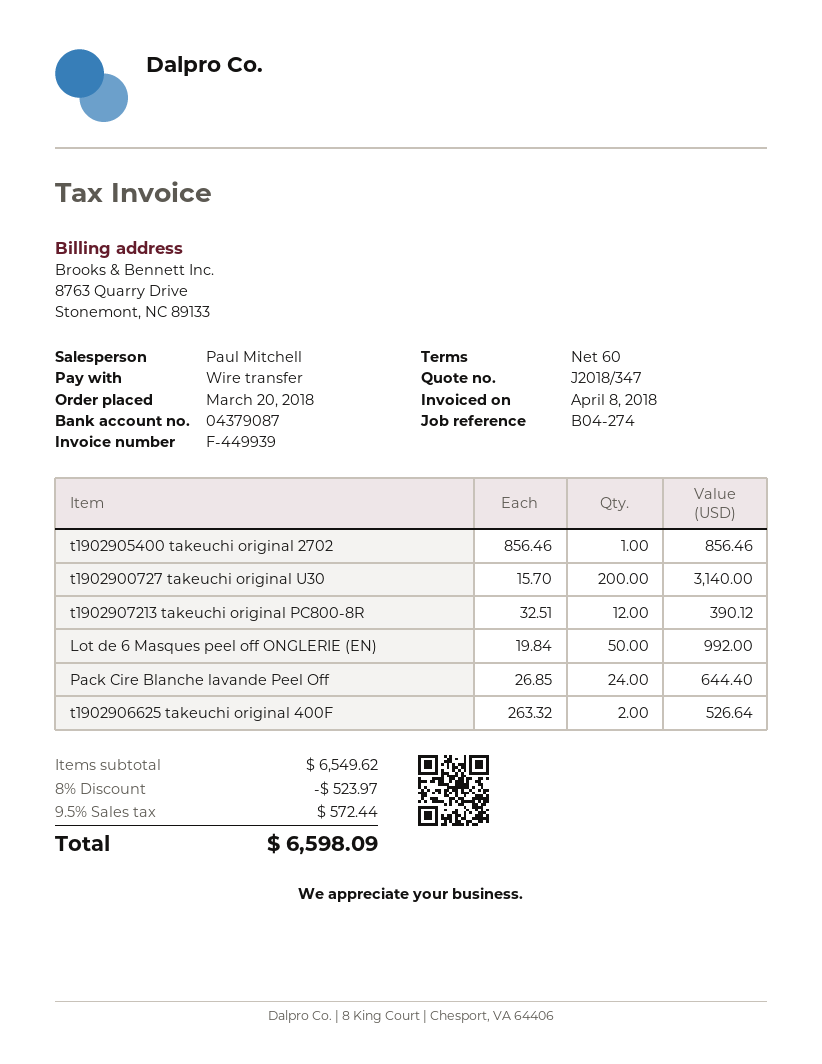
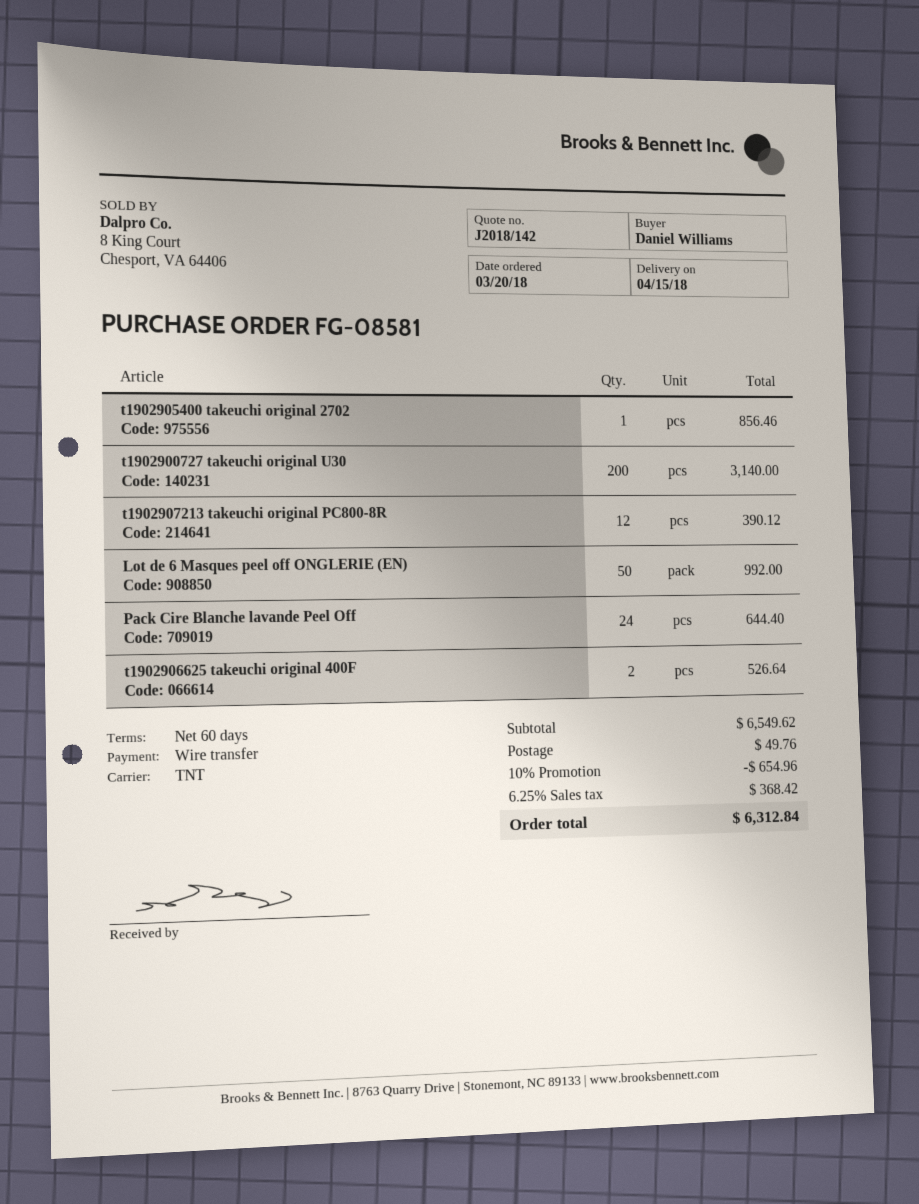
quote number: J2018/347 -> J2018/142
discount: 8% = 523.97 -> 10% = 654.96
shipping: none -> 49.76
tax: 9.5% = 572.44 -> 6.25% = 368.42
total: 6598.09 -> 6312.84

